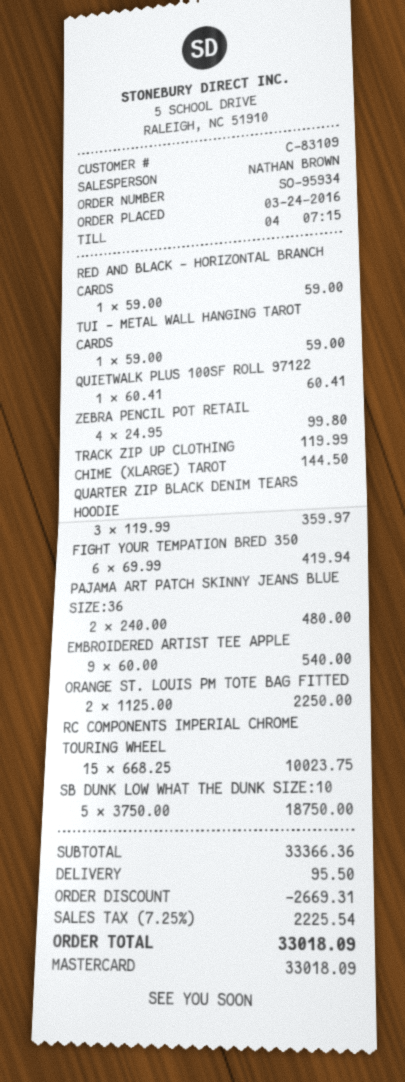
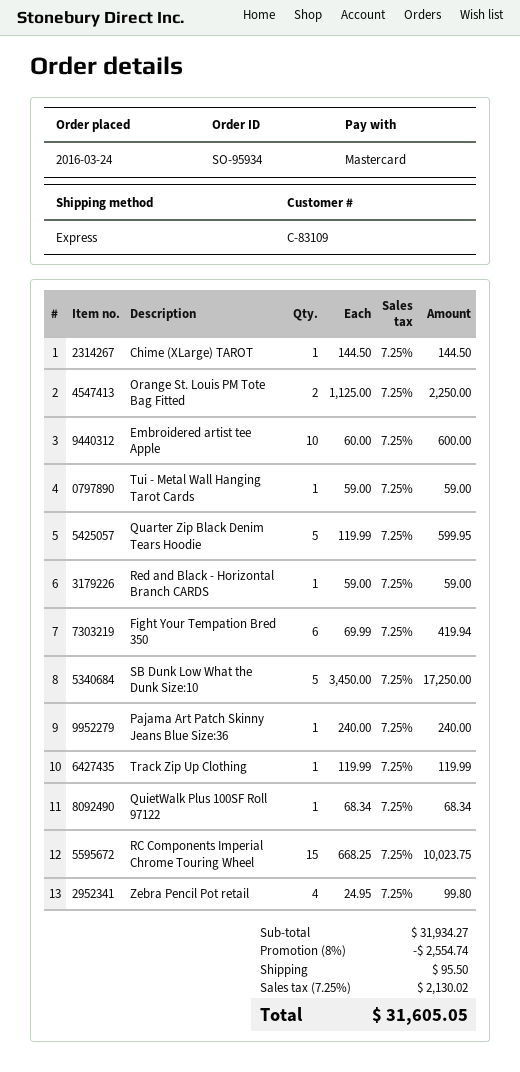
QUIETWALK PLUS 100SF ROLL 97122: 1 x 60.41 = 60.41 -> 1 x 68.34 = 68.34
QUARTER ZIP BLACK DENIM TEARS HOODIE: 3 x 119.99 = 359.97 -> 5 x 119.99 = 599.95
PAJAMA ART PATCH SKINNY JEANS BLUE SIZE:36: 2 x 240.00 = 480.00 -> 1 x 240.00 = 240.00
EMBROIDERED ARTIST TEE APPLE: 9 x 60.00 = 540.00 -> 10 x 60.00 = 600.00
SB DUNK LOW WHAT THE DUNK SIZE:10: 5 x 3750.00 = 18750.00 -> 5 x 3450.00 = 17250.00
subtotal: 33366.36 -> 31934.27
discount: 2669.31 -> 2554.74
tax: 7.25% = 2225.54 -> 7.25% = 2130.02
total: 33018.09 -> 31605.05

